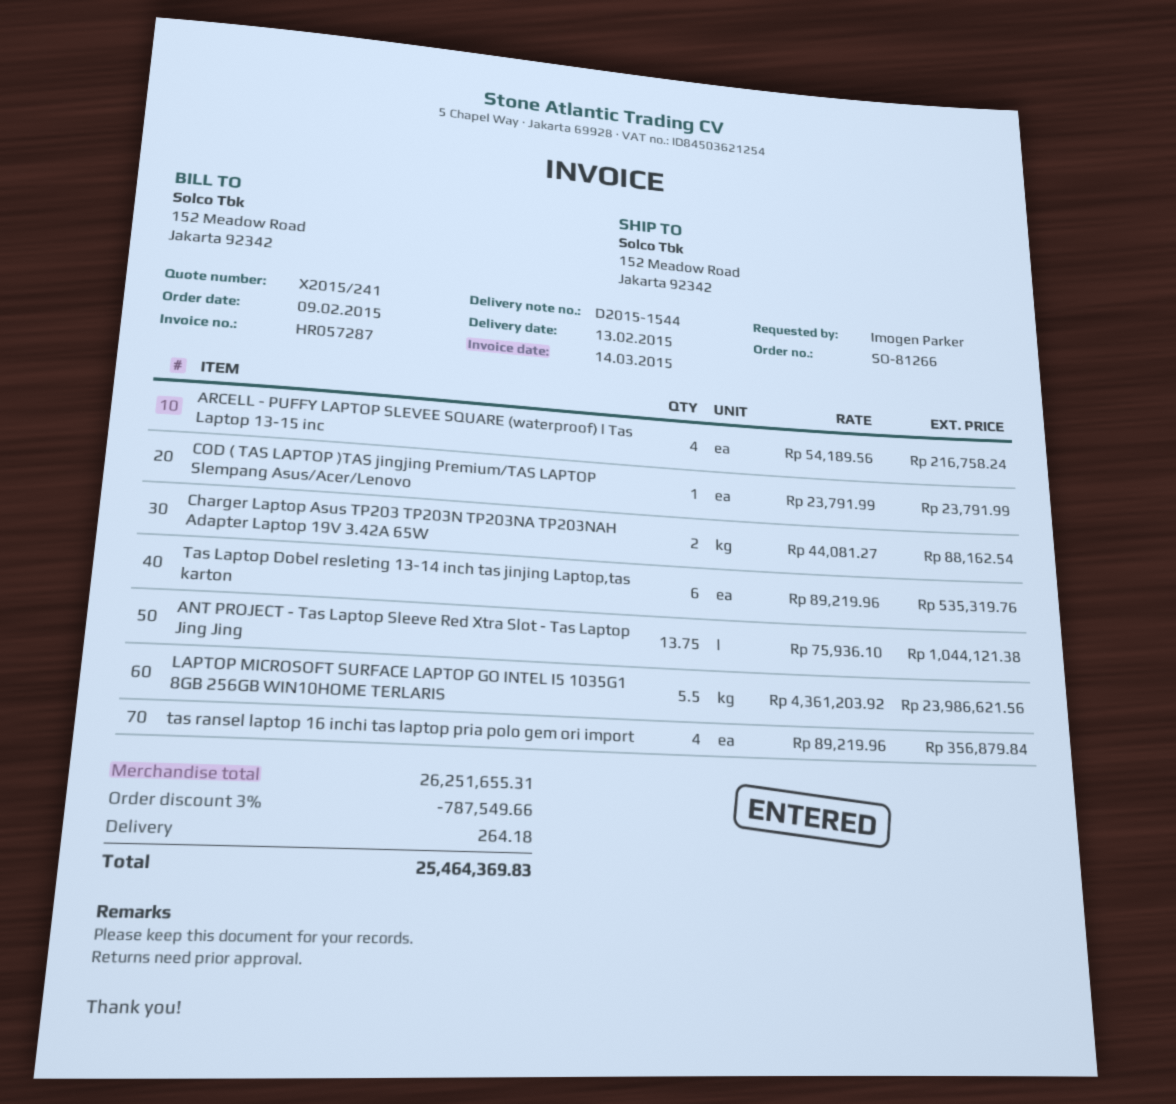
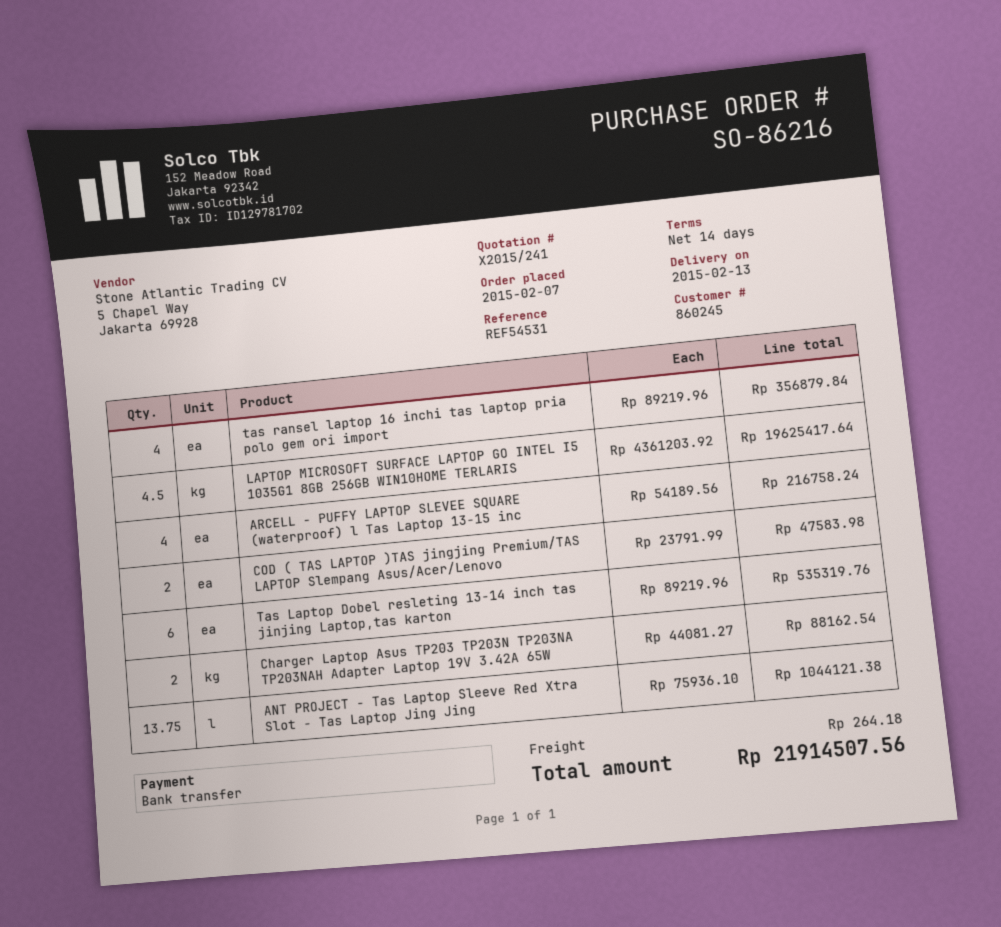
order number: SO-81266 -> SO-86216
order date: 2015-02-09 -> 2015-02-07
COD ( TAS LAPTOP )TAS jingjing Premium/TAS LAPTOP Slempang Asus/Acer/Lenovo: 1 x 23791.99 = 23791.99 -> 2 x 23791.99 = 47583.98
LAPTOP MICROSOFT SURFACE LAPTOP GO INTEL I5 1035G1 8GB 256GB WIN10HOME TERLARIS: 5.5 x 4361203.92 = 23986621.56 -> 4.5 x 4361203.92 = 19625417.64
discount: 3% = 787549.66 -> none
total: 25464369.83 -> 21914507.56

